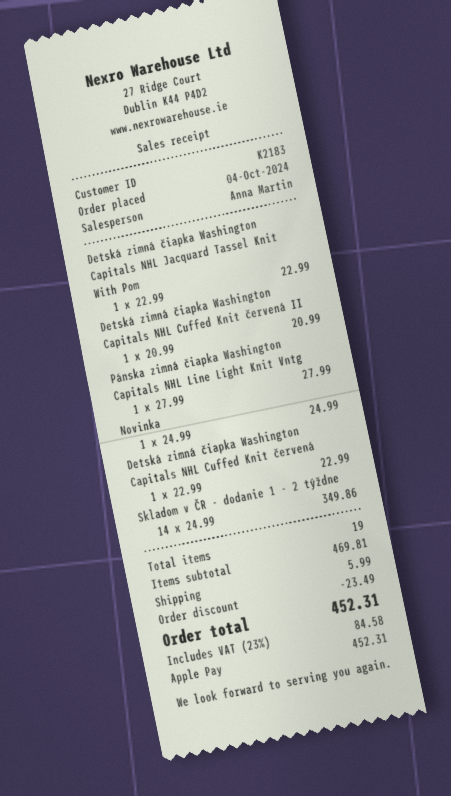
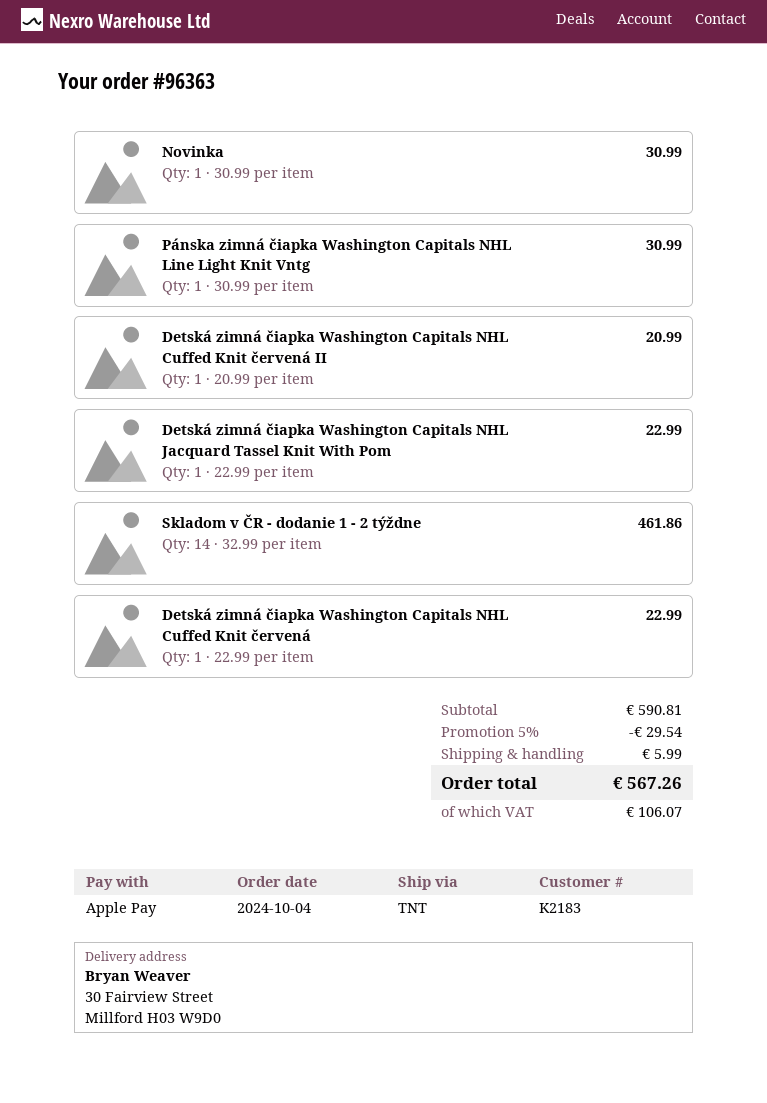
Pánska zimná čiapka Washington Capitals NHL Line Light Knit Vntg: 1 x 27.99 = 27.99 -> 1 x 30.99 = 30.99
Novinka: 1 x 24.99 = 24.99 -> 1 x 30.99 = 30.99
Skladom v ČR - dodanie 1 - 2 týždne: 14 x 24.99 = 349.86 -> 14 x 32.99 = 461.86
subtotal: 469.81 -> 590.81
discount: 23.49 -> 29.54
tax: 84.58 -> 106.07
total: 452.31 -> 567.26

